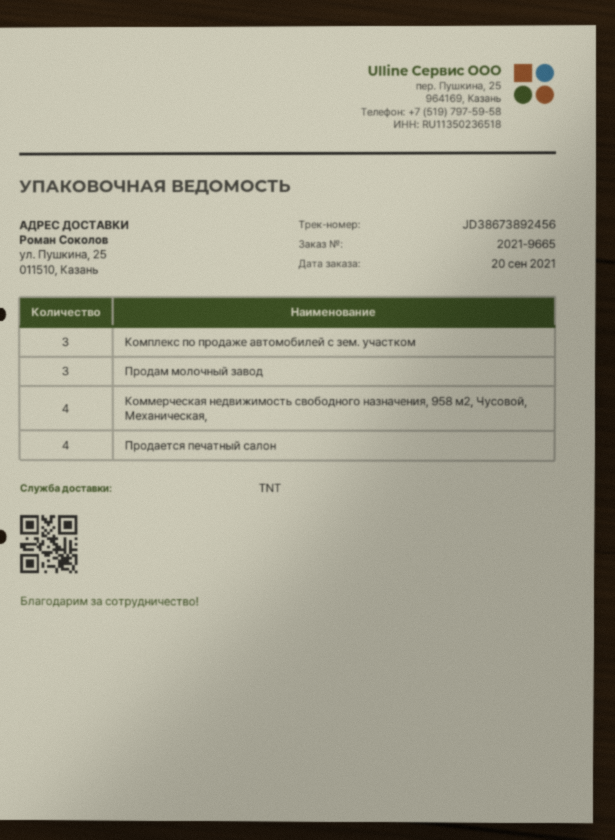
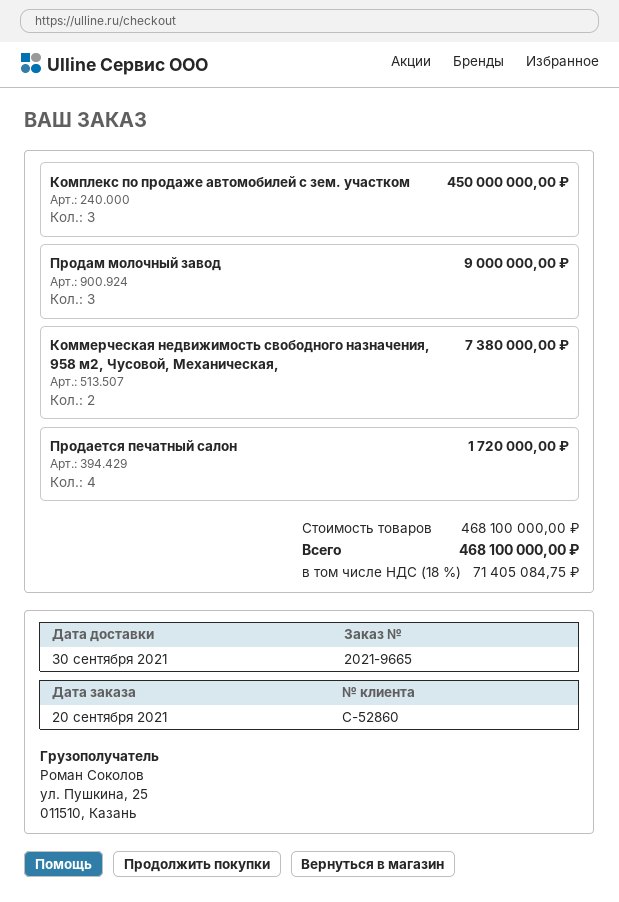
Коммерческая недвижимость свободного назначения, 958 м2, Чусовой, Механическая,: 4 -> 2

